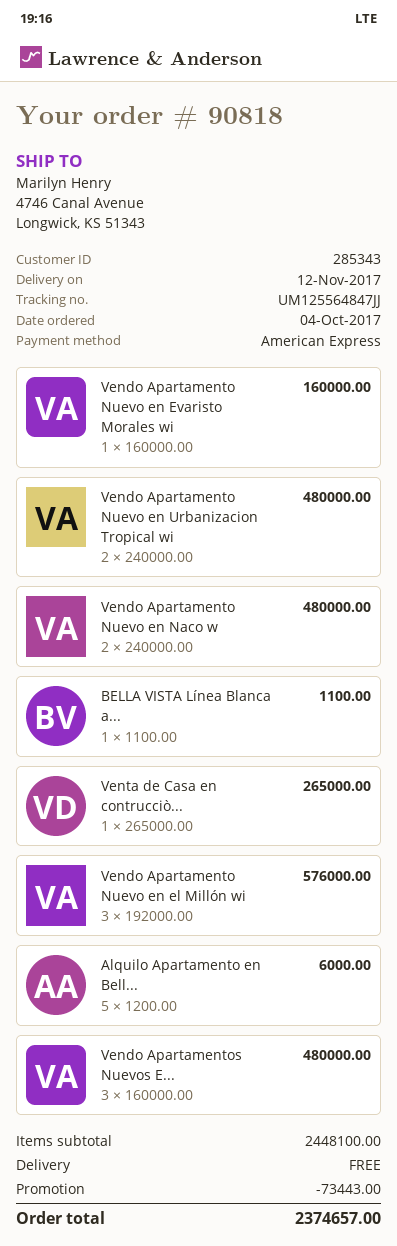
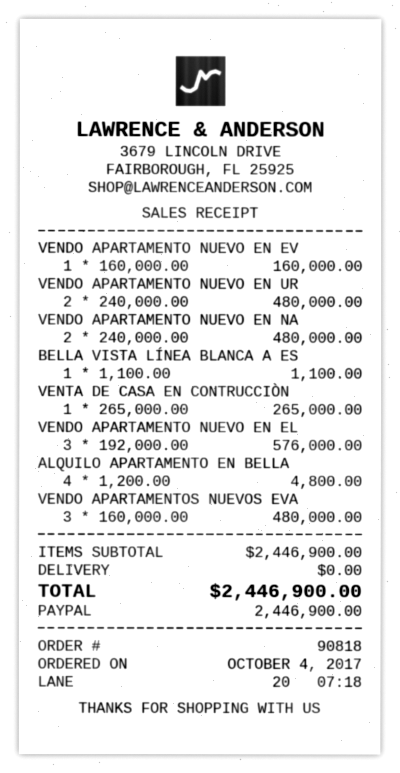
payment method: American Express -> PayPal
Alquilo Apartamento en Bell...: 5 x 1200.00 = 6000.00 -> 4 x 1200.00 = 4800.00
subtotal: 2448100.00 -> 2446900.00
discount: 73443.00 -> none
total: 2374657.00 -> 2446900.00

